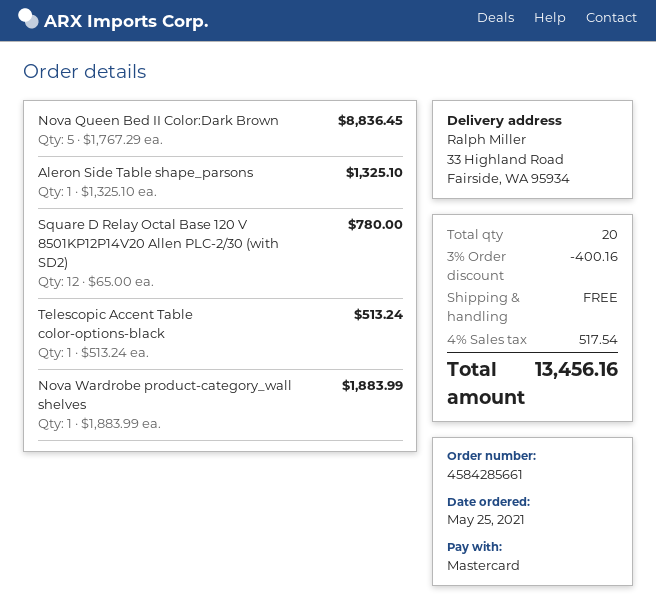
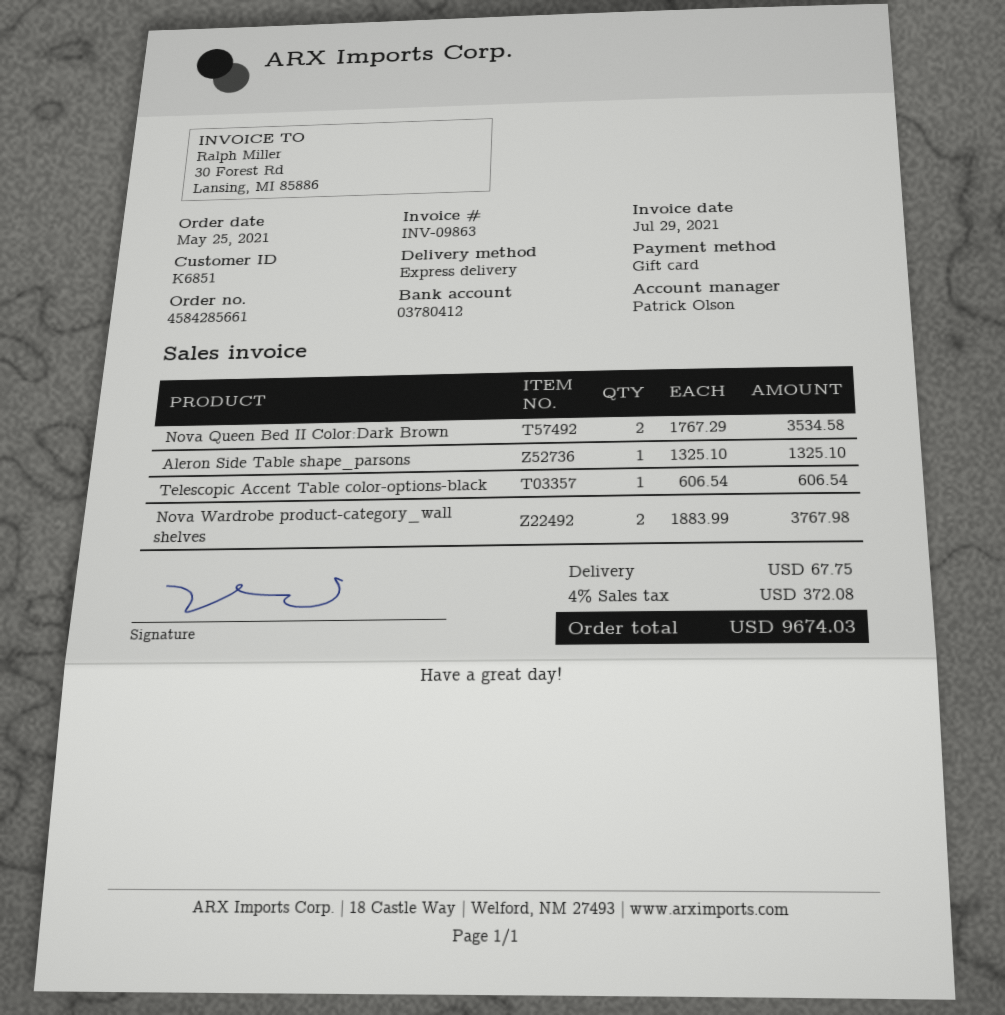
payment method: Mastercard -> gift card
Nova Queen Bed II Color:Dark Brown: 5 x 1767.29 = 8836.45 -> 2 x 1767.29 = 3534.58
Square D Relay Octal Base 120 V 8501KP12P14V20 Allen PLC-2/30 (with SD2): 12 x 65.00 = 780.00 -> none
Telescopic Accent Table color-options-black: 1 x 513.24 = 513.24 -> 1 x 606.54 = 606.54
Nova Wardrobe product-category_wall shelves: 1 x 1883.99 = 1883.99 -> 2 x 1883.99 = 3767.98
discount: 3% = 400.16 -> none
shipping: 0.00 -> 67.75
tax: 4% = 517.54 -> 4% = 372.08
total: 13456.16 -> 9674.03

